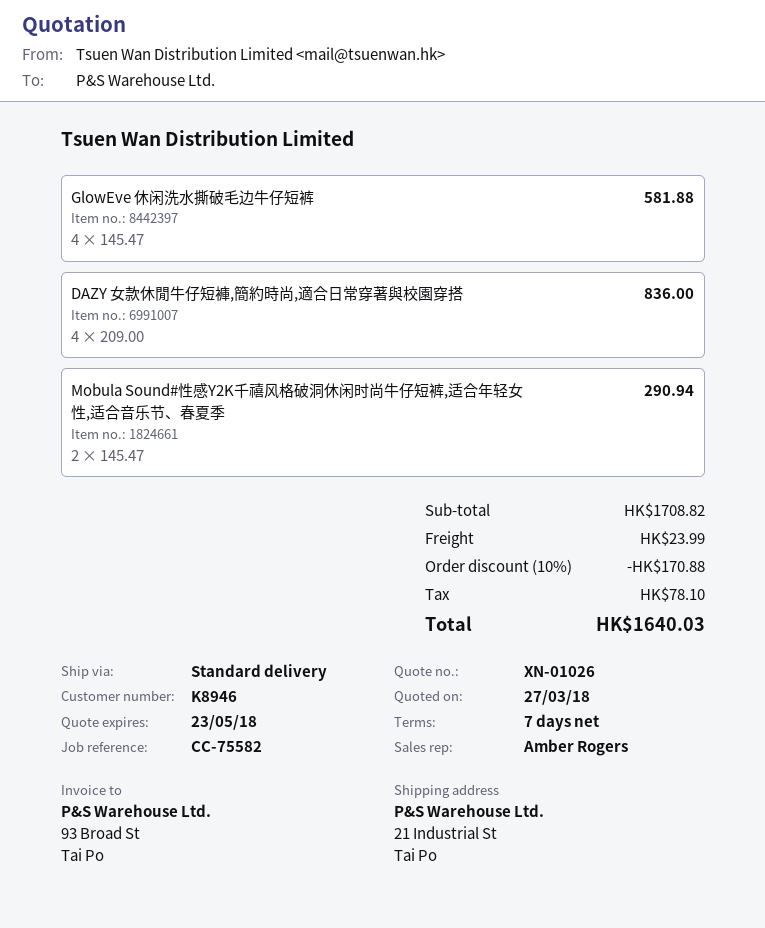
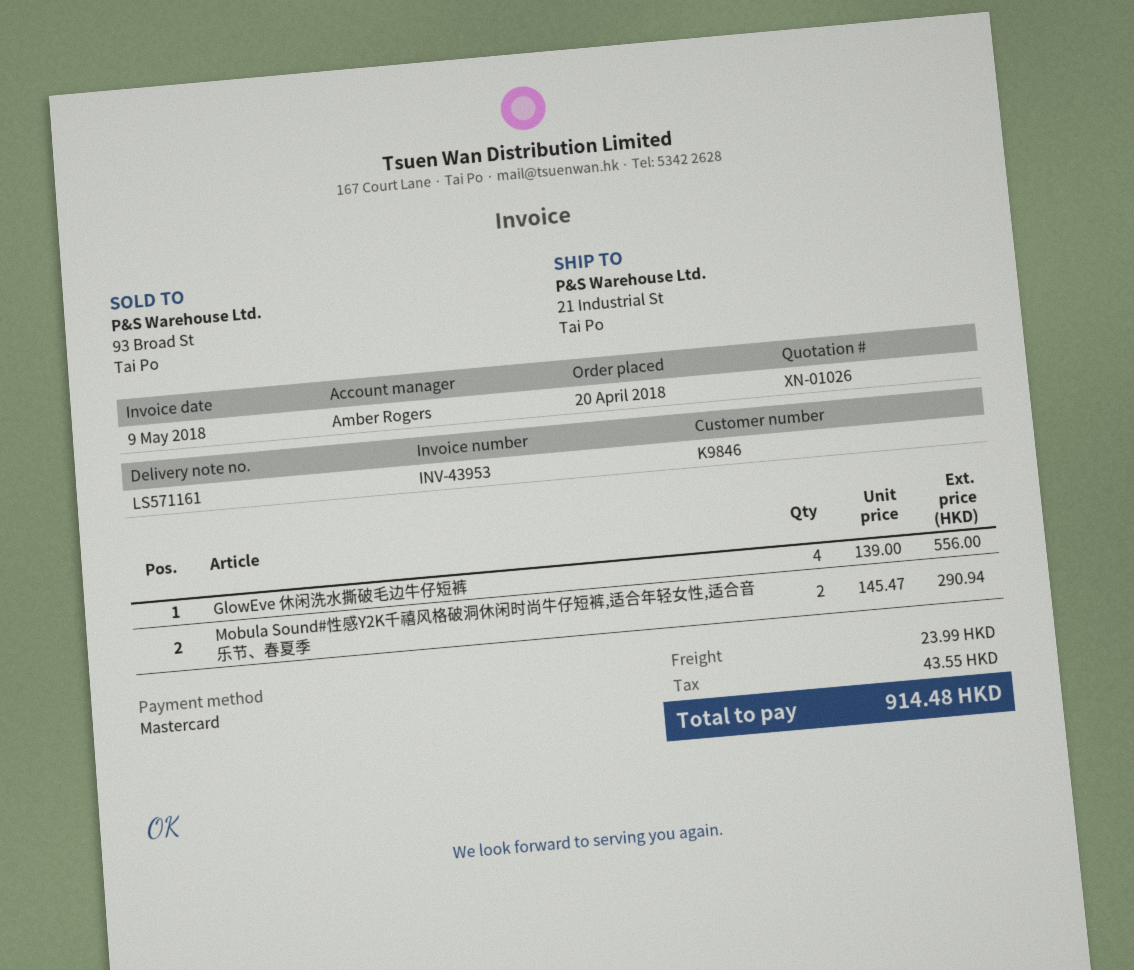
customer number: K8946 -> K9846
GlowEve 休闲洗水撕破毛边牛仔短裤: 4 x 145.47 = 581.88 -> 4 x 139.00 = 556.00
DAZY 女款休閒牛仔短褲,簡約時尚,適合日常穿著與校園穿搭: 4 x 209.00 = 836.00 -> none
discount: 10% = 170.88 -> none
tax: 78.10 -> 43.55
total: 1640.03 -> 914.48

